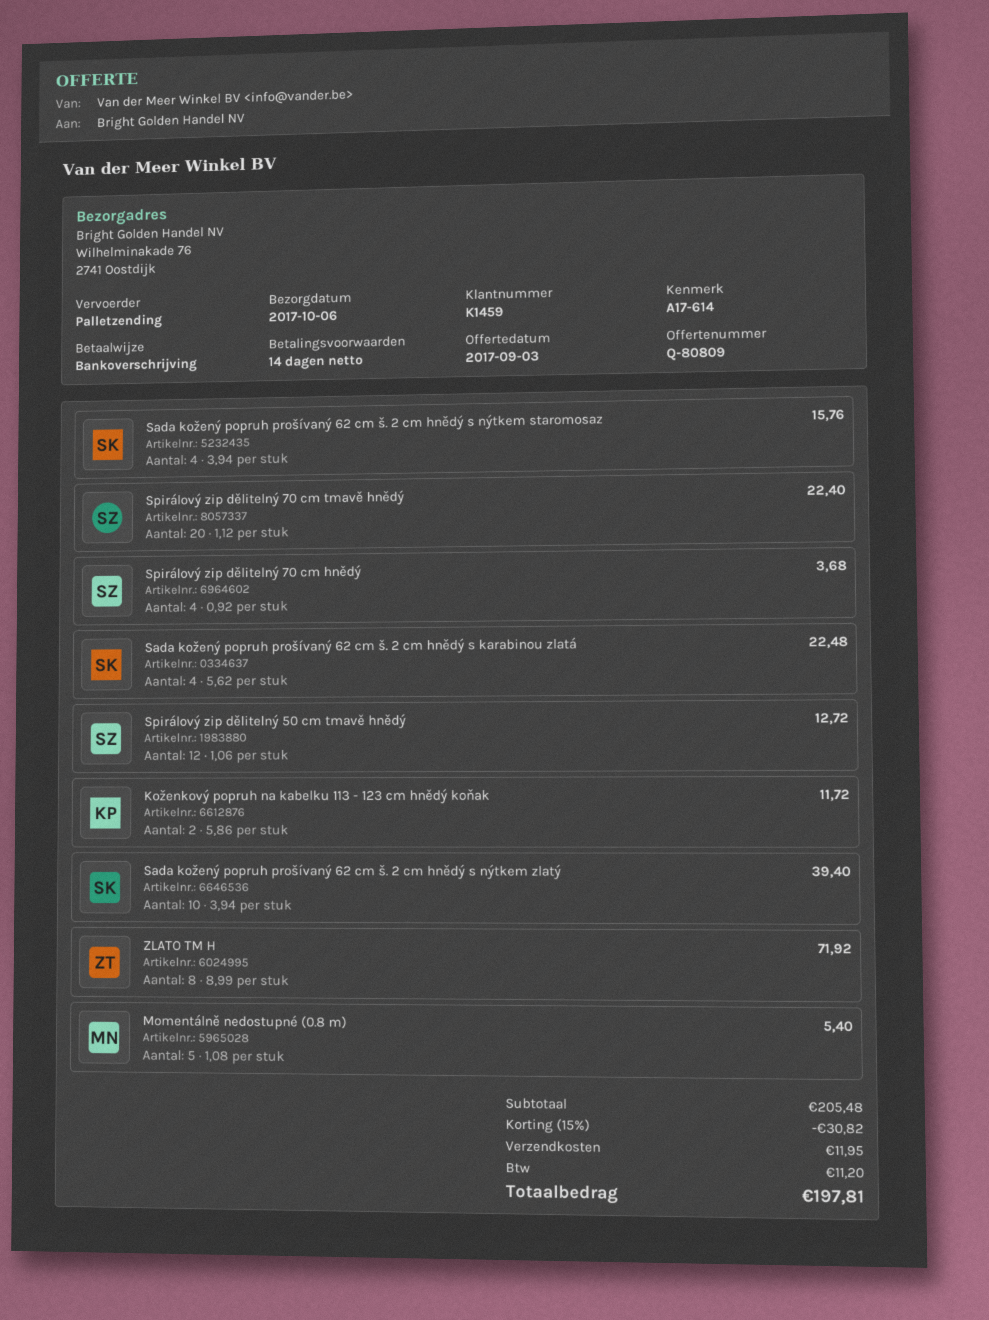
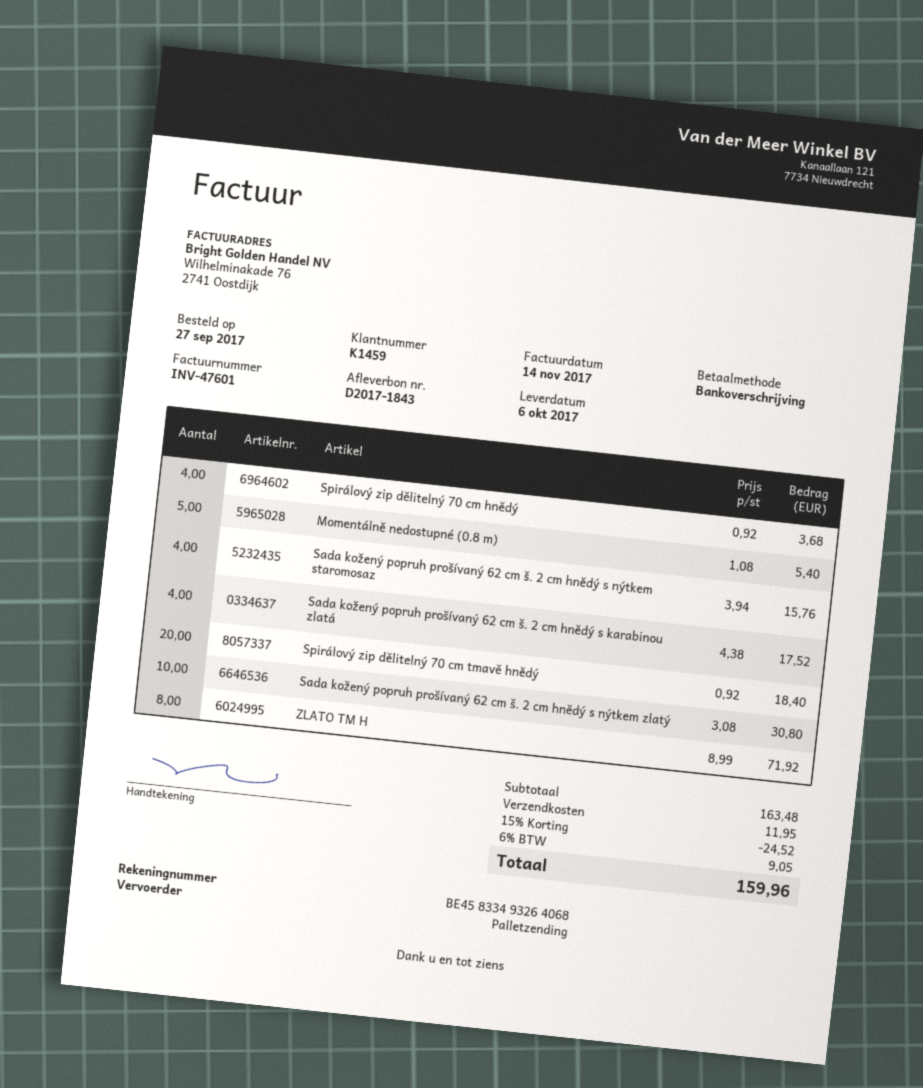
Spirálový zip dělitelný 70 cm tmavě hnědý: 20 x 1.12 = 22.40 -> 20 x 0.92 = 18.40
Sada kožený popruh prošívaný 62 cm š. 2 cm hnědý s karabinou zlatá: 4 x 5.62 = 22.48 -> 4 x 4.38 = 17.52
Spirálový zip dělitelný 50 cm tmavě hnědý: 12 x 1.06 = 12.72 -> none
Koženkový popruh na kabelku 113 - 123 cm hnědý koňak: 2 x 5.86 = 11.72 -> none
Sada kožený popruh prošívaný 62 cm š. 2 cm hnědý s nýtkem zlatý: 10 x 3.94 = 39.40 -> 10 x 3.08 = 30.80
subtotal: 205.48 -> 163.48
discount: 15% = 30.82 -> 15% = 24.52
tax: 11.20 -> 9.05
total: 197.81 -> 159.96

